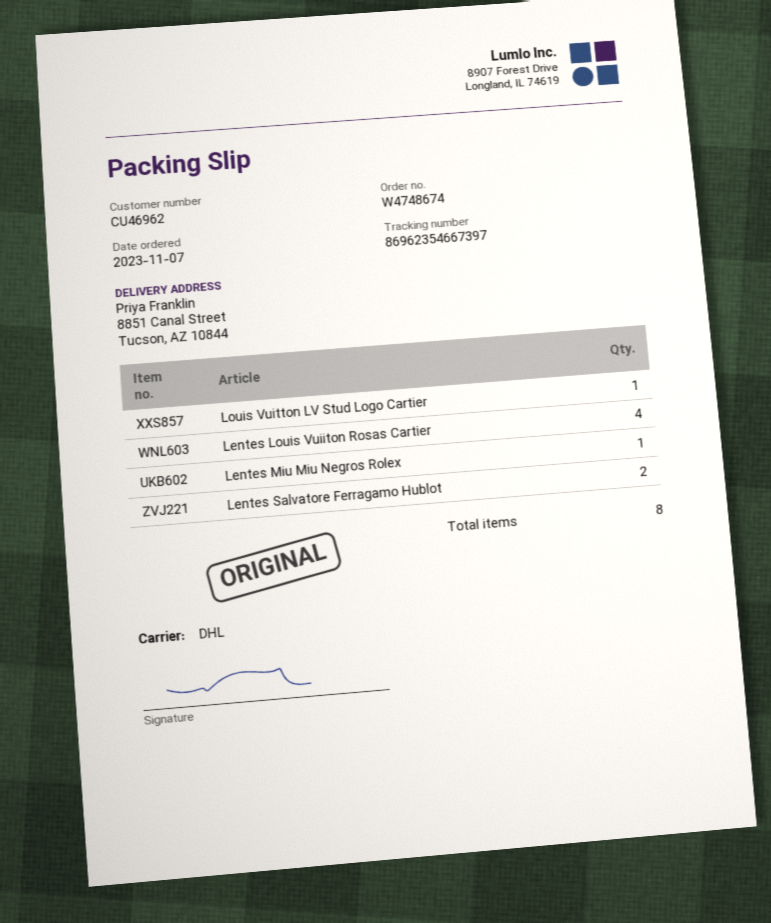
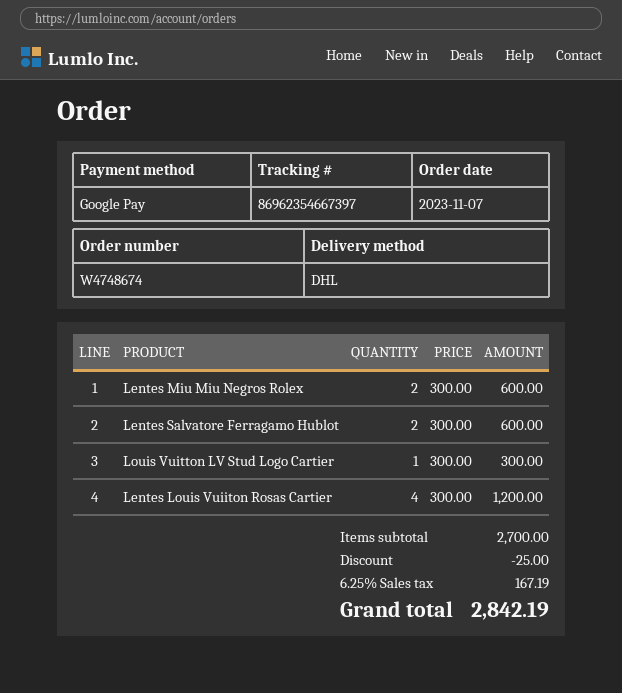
Lentes Miu Miu Negros Rolex: 1 -> 2

